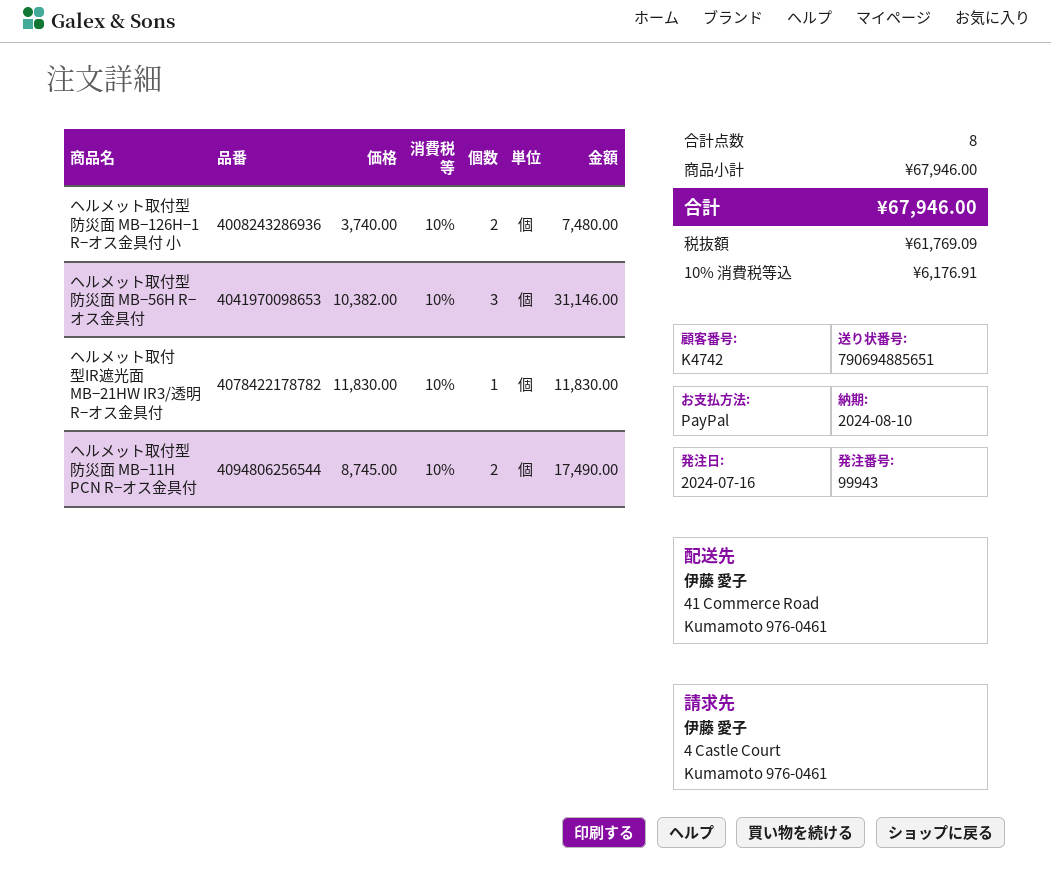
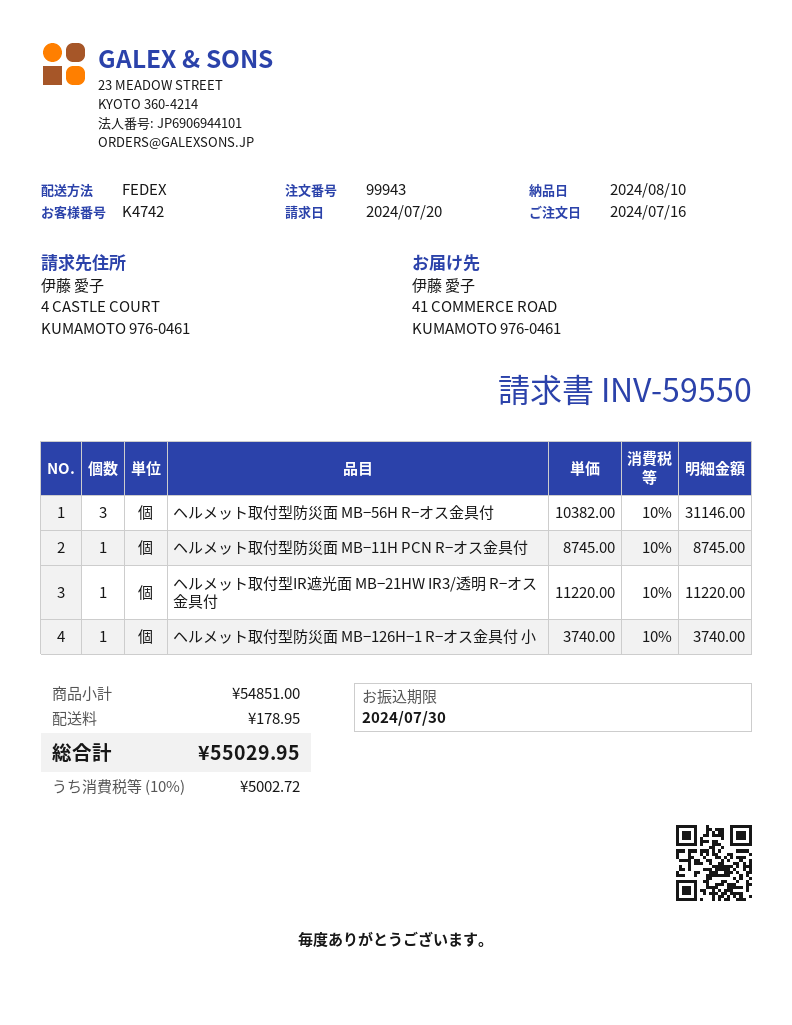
ヘルメット取付型防災面 MB−126H−1 R−オス金具付 小: 2 x 3740.00 = 7480.00 -> 1 x 3740.00 = 3740.00
ヘルメット取付型IR遮光面 MB−21HW IR3/透明 R−オス金具付: 1 x 11830.00 = 11830.00 -> 1 x 11220.00 = 11220.00
ヘルメット取付型防災面 MB−11H PCN R−オス金具付: 2 x 8745.00 = 17490.00 -> 1 x 8745.00 = 8745.00
subtotal: 67946.00 -> 54851.00
shipping: none -> 178.95
tax: 10% = 6176.91 -> 10% = 5002.72
total: 67946.00 -> 55029.95

